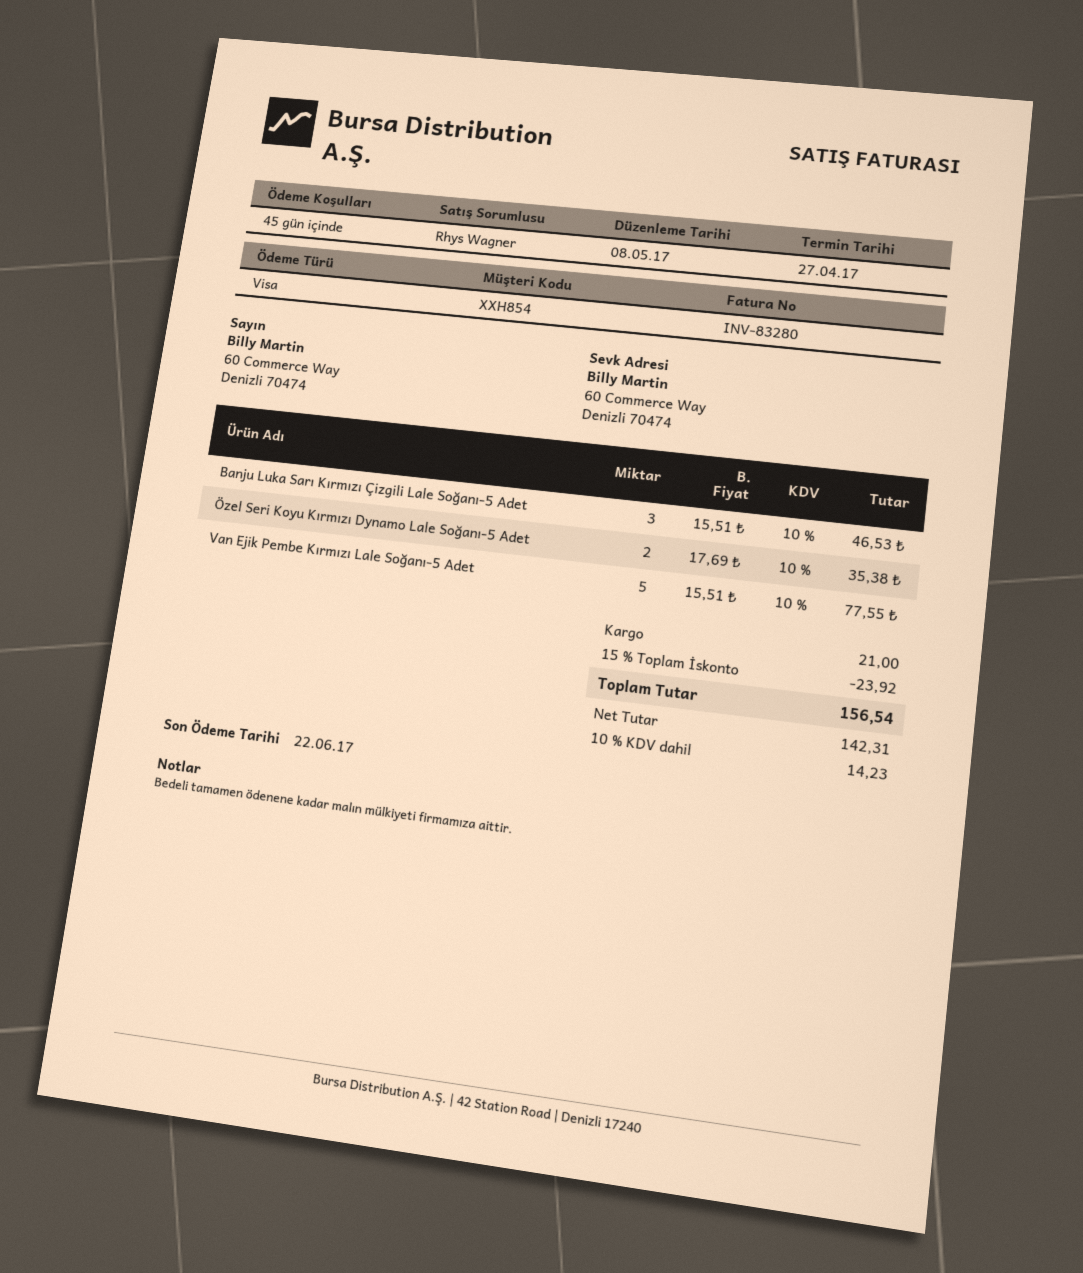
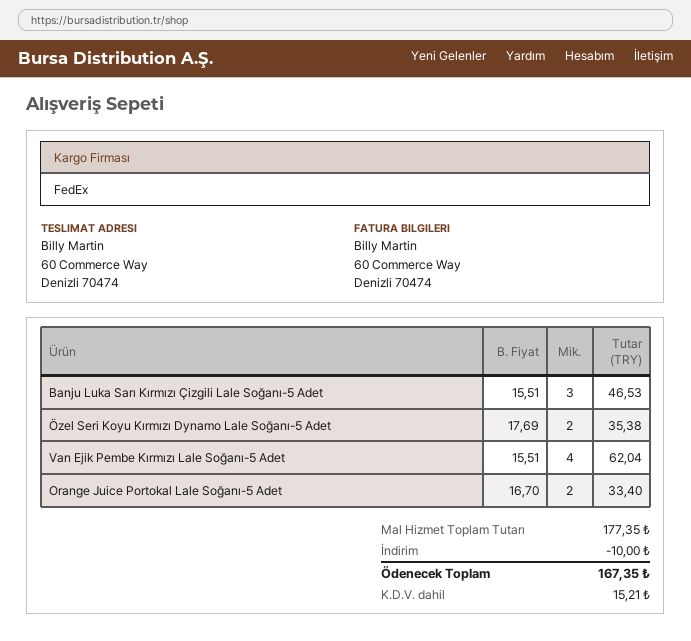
Van Ejik Pembe Kırmızı Lale Soğanı-5 Adet: 5 x 15.51 = 77.55 -> 4 x 15.51 = 62.04
Orange Juice Portokal Lale Soğanı-5 Adet: none -> 2 x 16.70 = 33.40
discount: 23.92 -> 10.00
shipping: 21.00 -> none
tax: 14.23 -> 15.21
total: 156.54 -> 167.35

